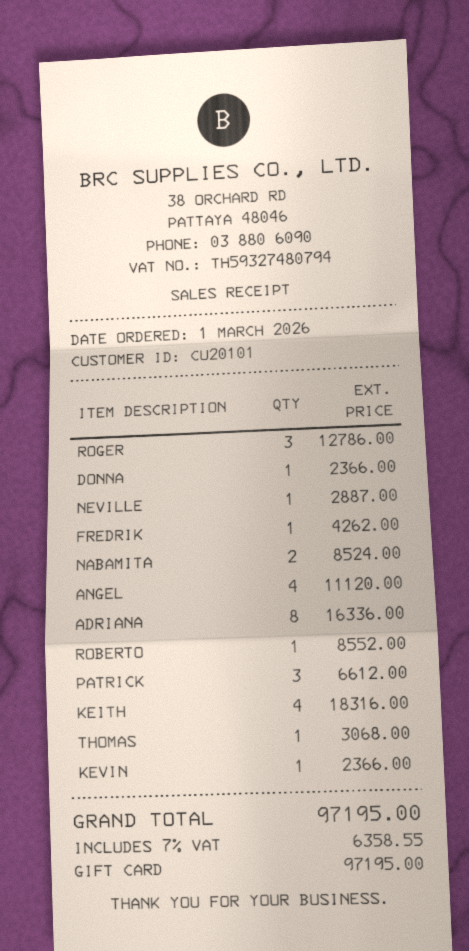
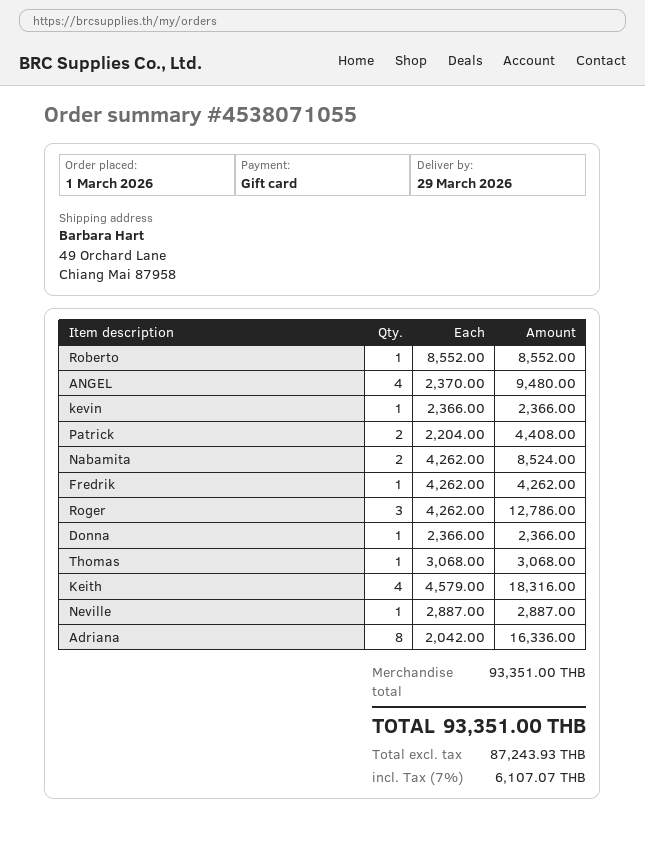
ANGEL: 4 for 11120.00 -> 4 for 9480.00
PATRICK: 3 for 6612.00 -> 2 for 4408.00
tax: 7% = 6358.55 -> 7% = 6107.07
total: 97195.00 -> 93351.00

